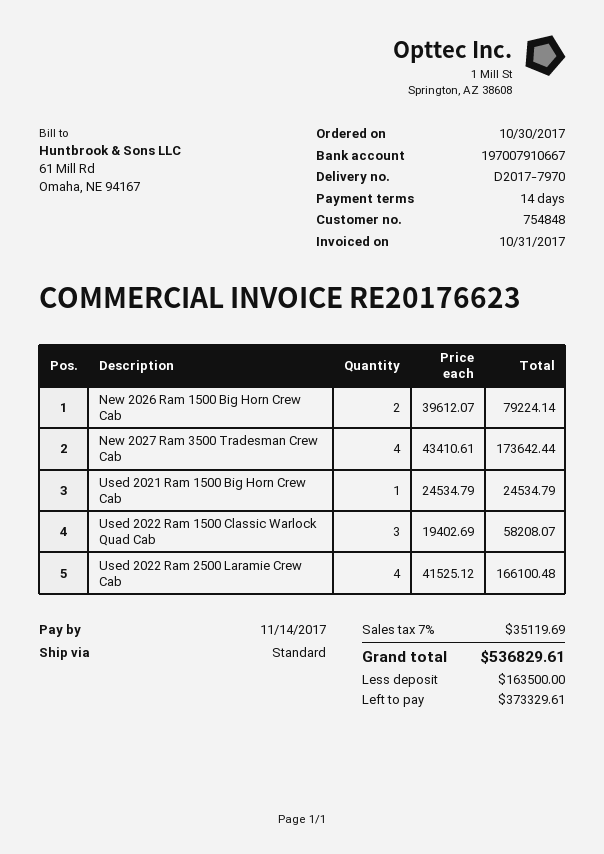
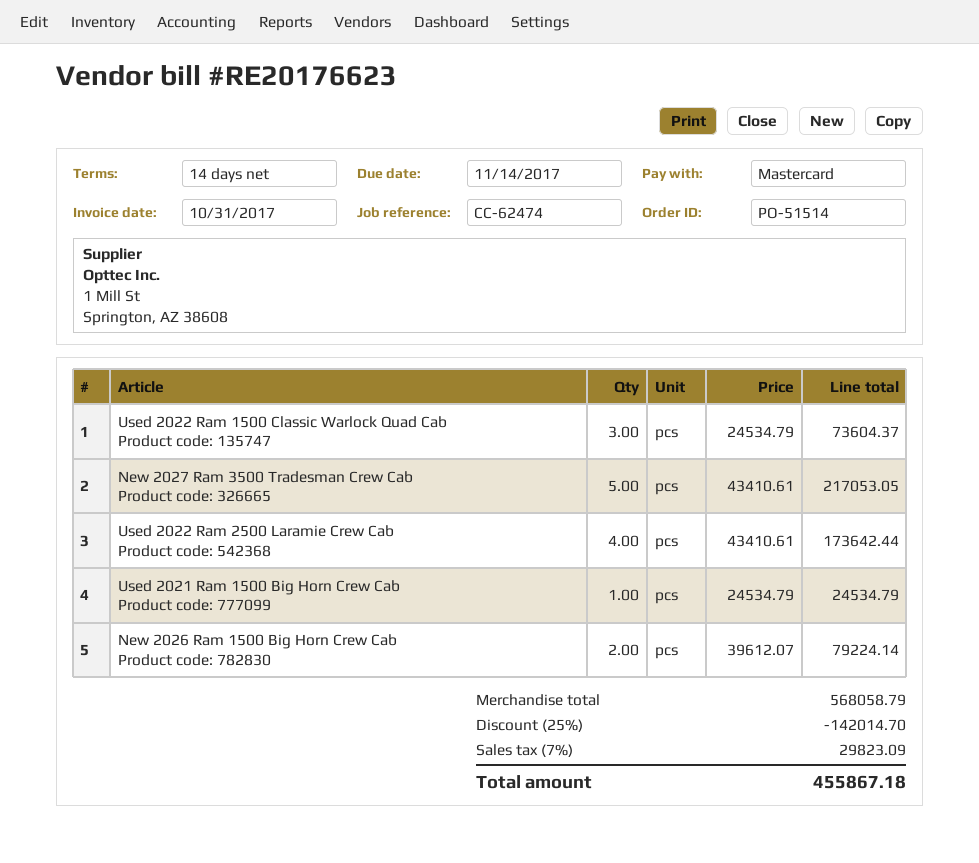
New 2027 Ram 3500 Tradesman Crew Cab: 4 x 43410.61 = 173642.44 -> 5 x 43410.61 = 217053.05
Used 2022 Ram 1500 Classic Warlock Quad Cab: 3 x 19402.69 = 58208.07 -> 3 x 24534.79 = 73604.37
Used 2022 Ram 2500 Laramie Crew Cab: 4 x 41525.12 = 166100.48 -> 4 x 43410.61 = 173642.44
discount: none -> 25% = 142014.70
tax: 7% = 35119.69 -> 7% = 29823.09
total: 536829.61 -> 455867.18

